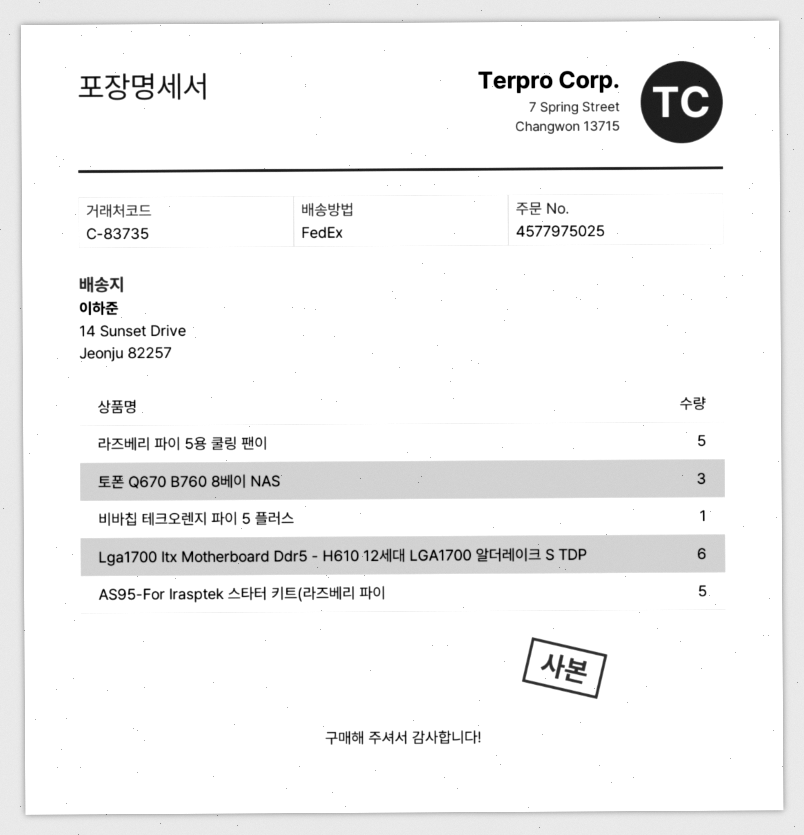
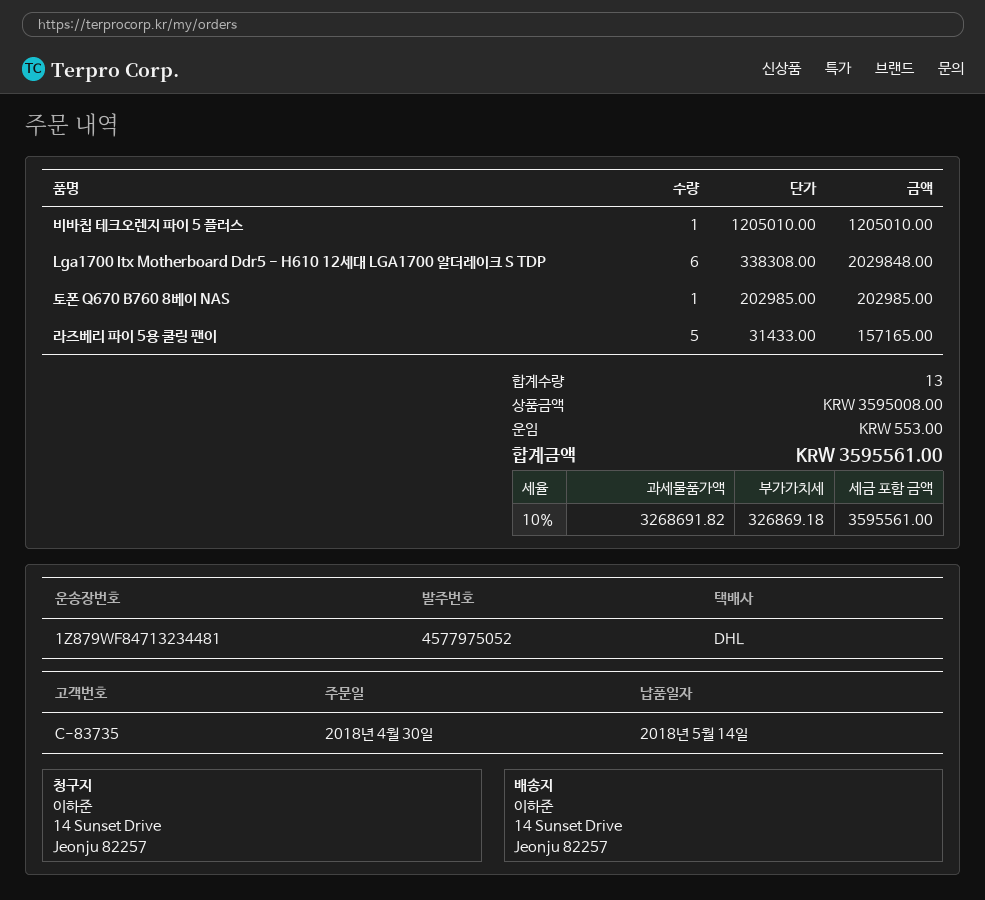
order number: 4577975025 -> 4577975052
shipping method: FedEx -> DHL
토폰 Q670 B760 8베이 NAS: 3 -> 1
AS95-For Irasptek 스타터 키트(라즈베리 파이: 5 -> none

